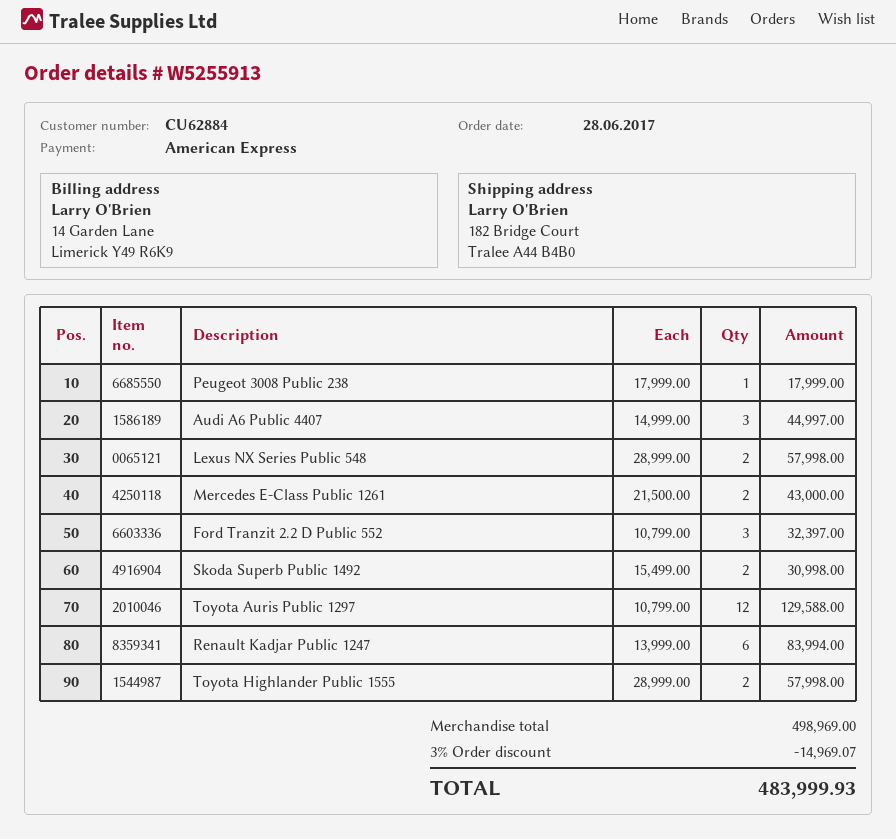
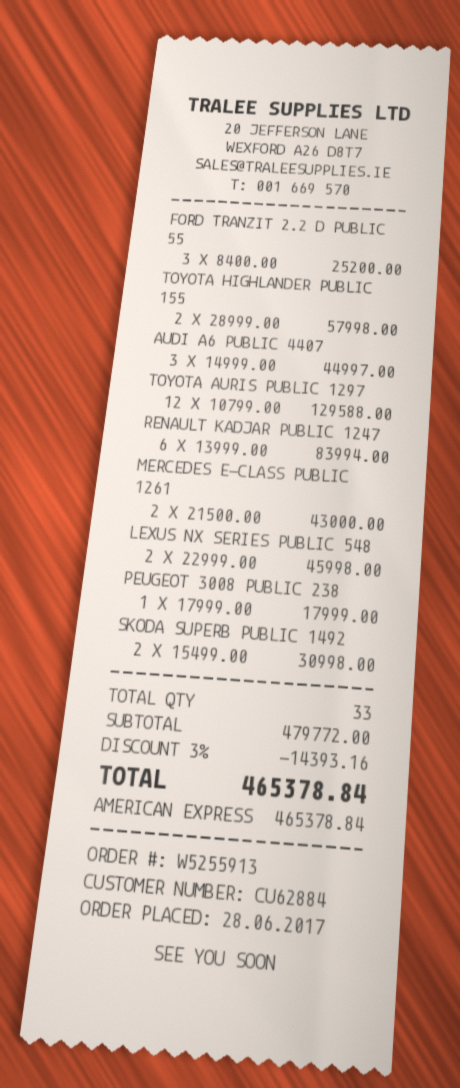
Lexus NX Series Public 548: 2 x 28999.00 = 57998.00 -> 2 x 22999.00 = 45998.00
Ford Tranzit 2.2 D Public 552: 3 x 10799.00 = 32397.00 -> 3 x 8400.00 = 25200.00
subtotal: 498969.00 -> 479772.00
discount: 3% = 14969.07 -> 3% = 14393.16
total: 483999.93 -> 465378.84

